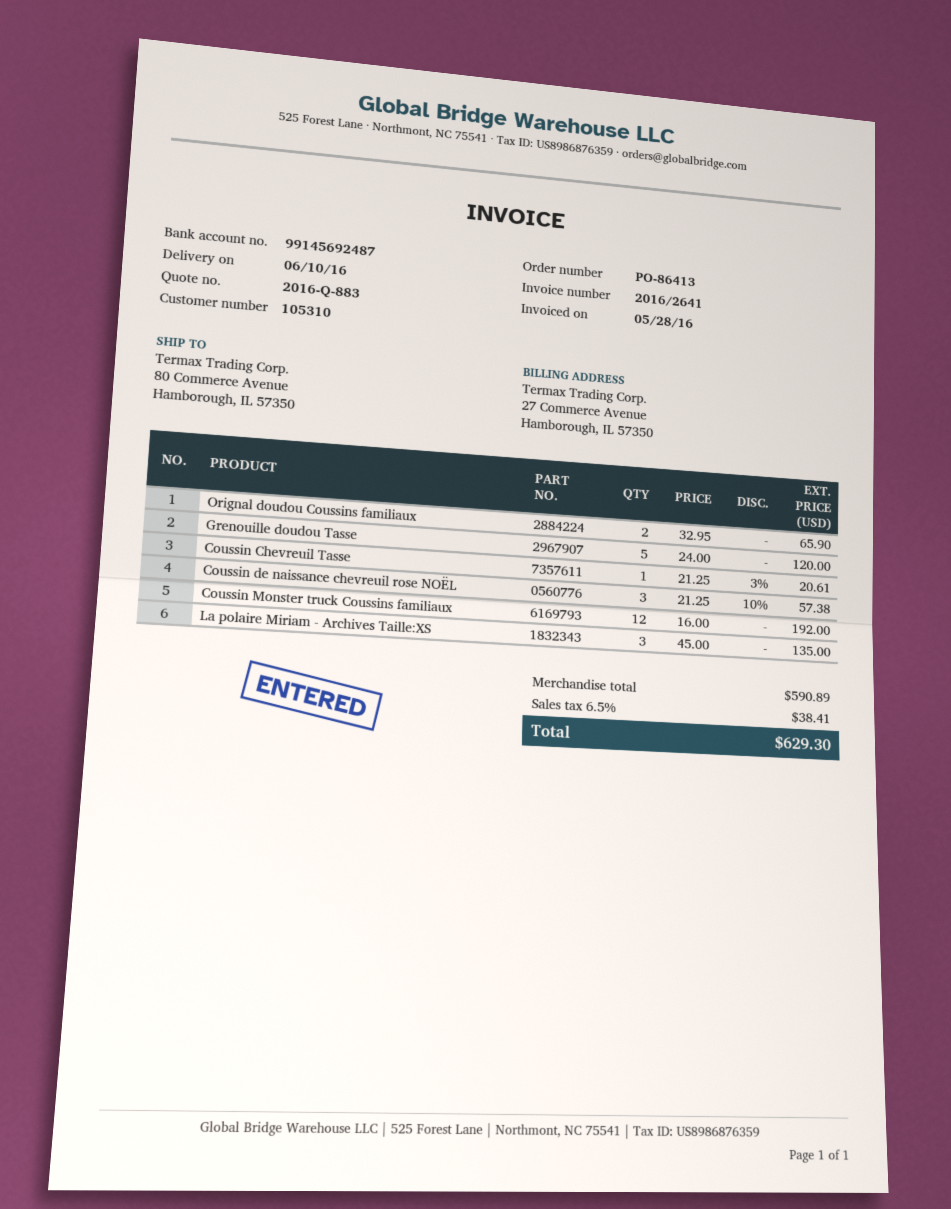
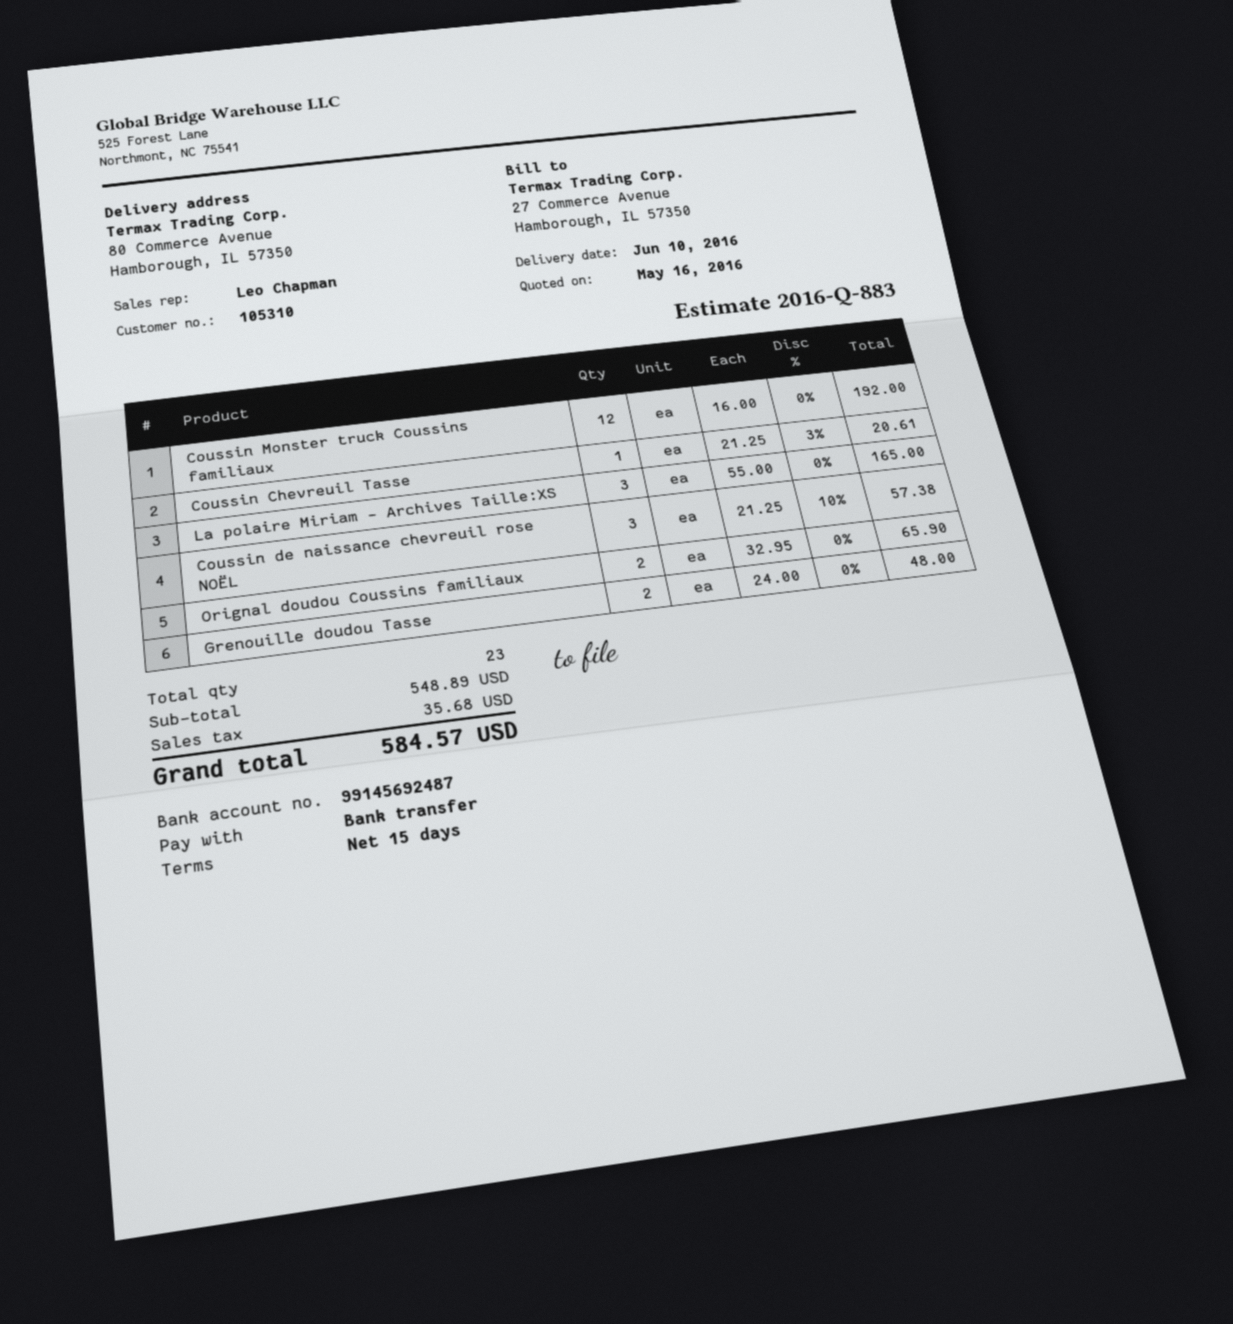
Grenouille doudou Tasse: 5 x 24.00 = 120.00 -> 2 x 24.00 = 48.00
La polaire Miriam - Archives Taille:XS: 3 x 45.00 = 135.00 -> 3 x 55.00 = 165.00
subtotal: 590.89 -> 548.89
tax: 38.41 -> 35.68
total: 629.30 -> 584.57

